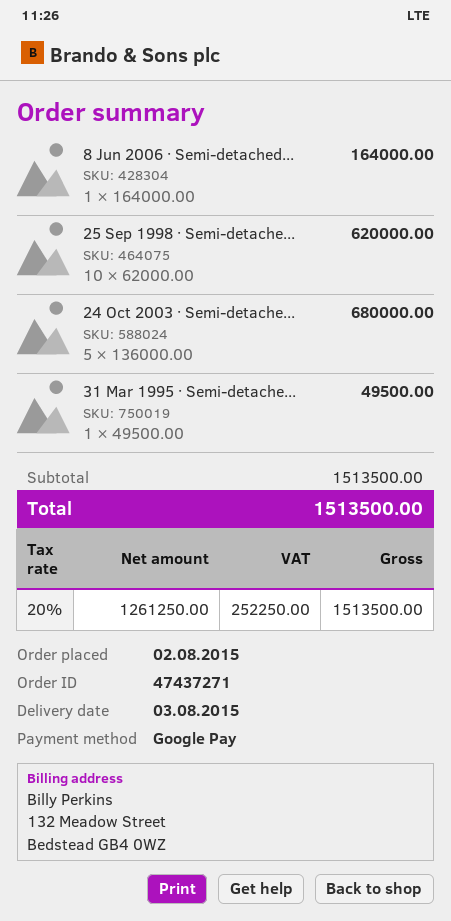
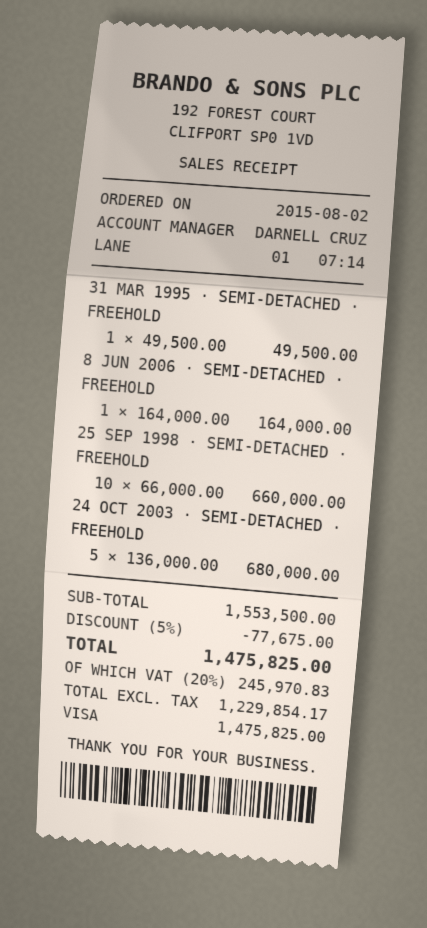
payment method: Google Pay -> Visa
25 Sep 1998 · Semi-detache...: 10 x 62000.00 = 620000.00 -> 10 x 66000.00 = 660000.00
subtotal: 1513500.00 -> 1553500.00
discount: none -> 5% = 77675.00
net: 1261250.00 -> 1229854.17
tax: 20% = 252250.00 -> 20% = 245970.83
total: 1513500.00 -> 1475825.00

